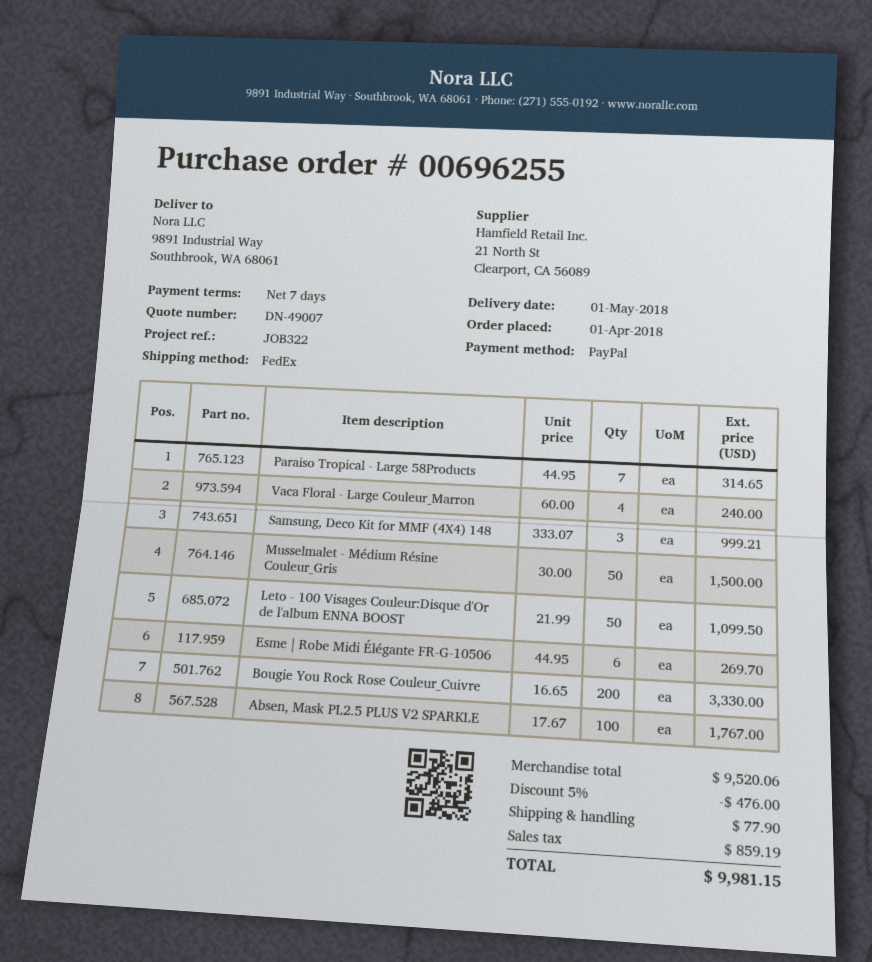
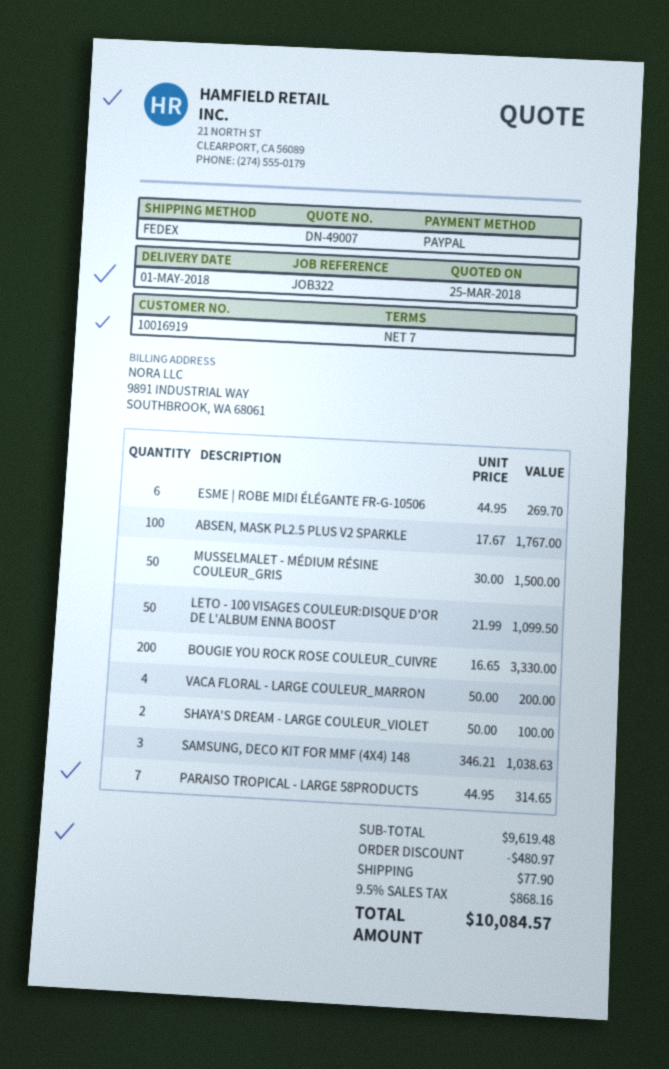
Vaca Floral - Large Couleur_Marron: 4 x 60.00 = 240.00 -> 4 x 50.00 = 200.00
Samsung, Deco Kit for MMF (4X4) 148: 3 x 333.07 = 999.21 -> 3 x 346.21 = 1038.63
SHAYA'S DREAM - LARGE COULEUR_VIOLET: none -> 2 x 50.00 = 100.00
subtotal: 9520.06 -> 9619.48
discount: 476.00 -> 480.97
tax: 859.19 -> 868.16
total: 9981.15 -> 10084.57

